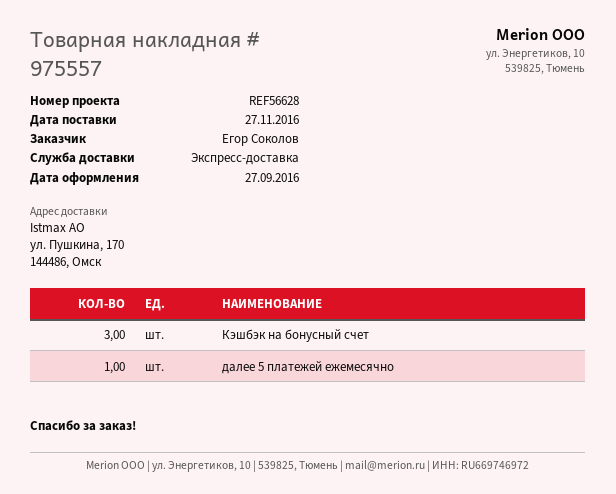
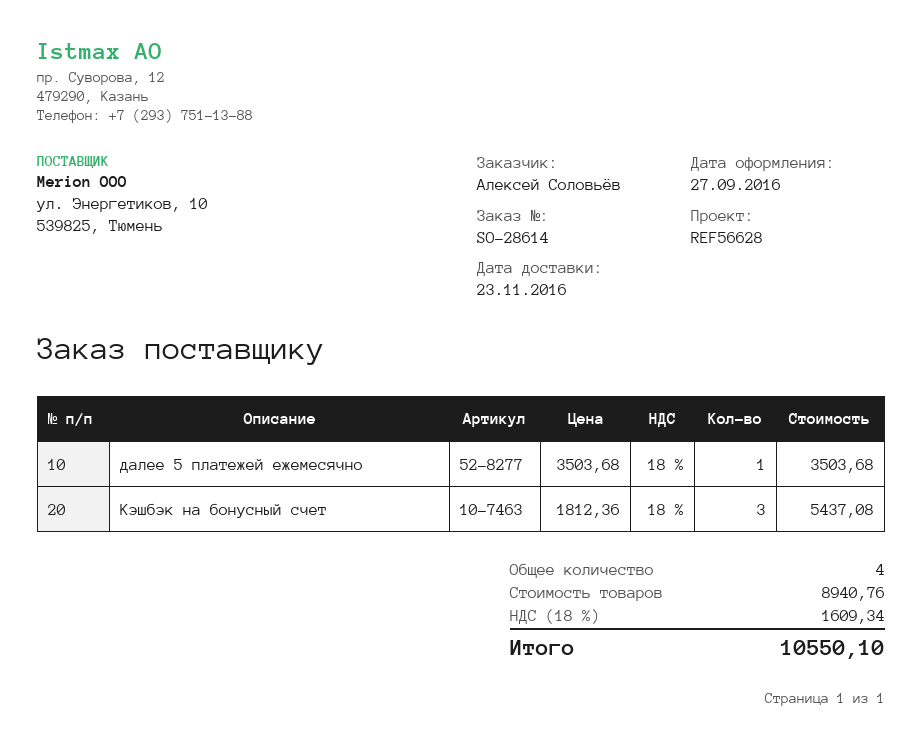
delivery date: 2016-11-27 -> 2016-11-23
ordered by: Егор Соколов -> Алексей Соловьёв

